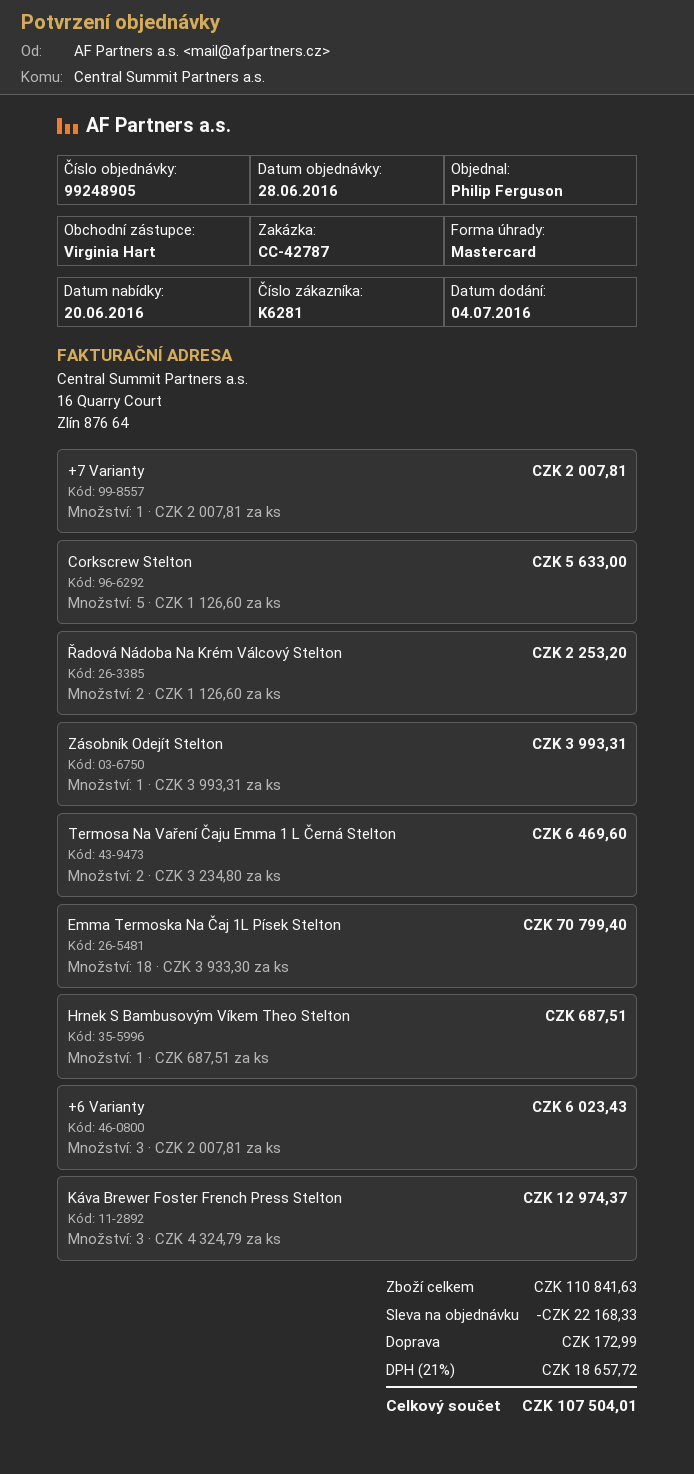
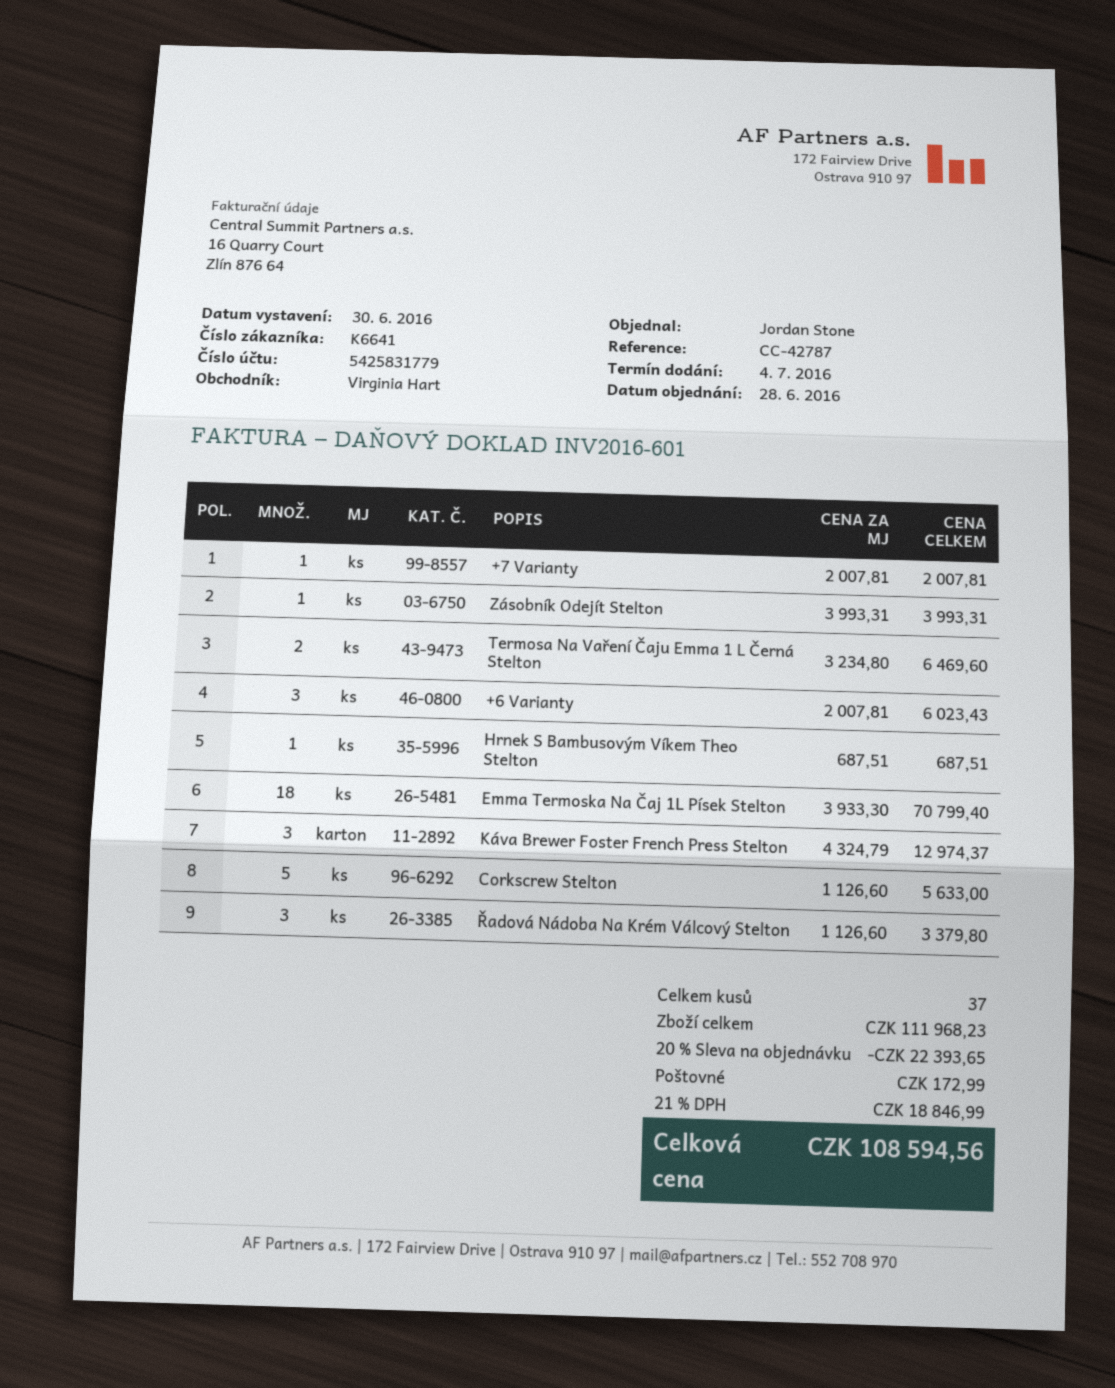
customer number: K6281 -> K6641
ordered by: Philip Ferguson -> Jordan Stone
Řadová Nádoba Na Krém Válcový Stelton: 2 x 1126.60 = 2253.20 -> 3 x 1126.60 = 3379.80
subtotal: 110841.63 -> 111968.23
discount: 22168.33 -> 22393.65
tax: 21% = 18657.72 -> 21% = 18846.99
total: 107504.01 -> 108594.56

